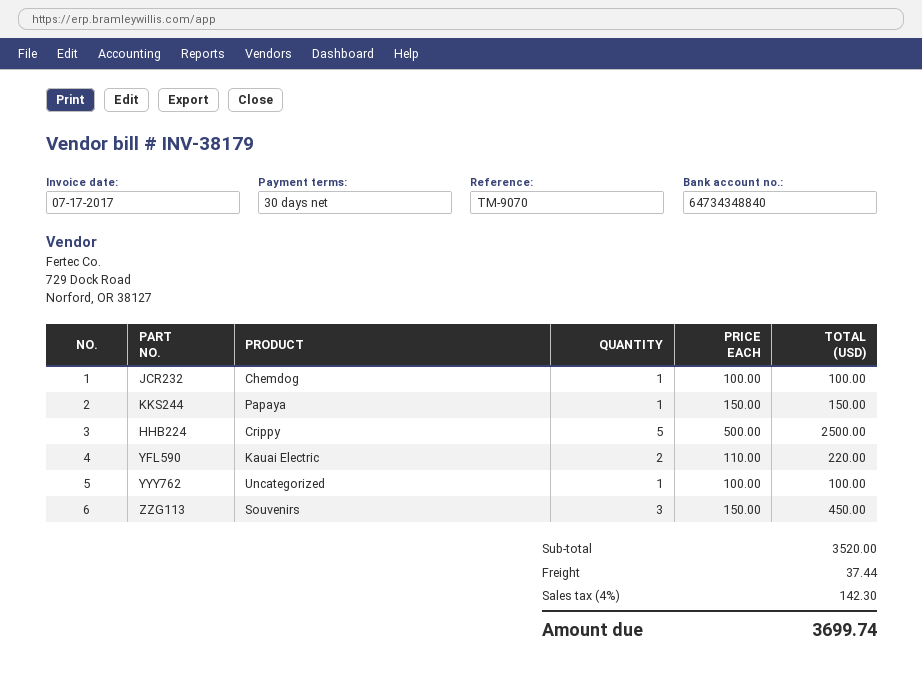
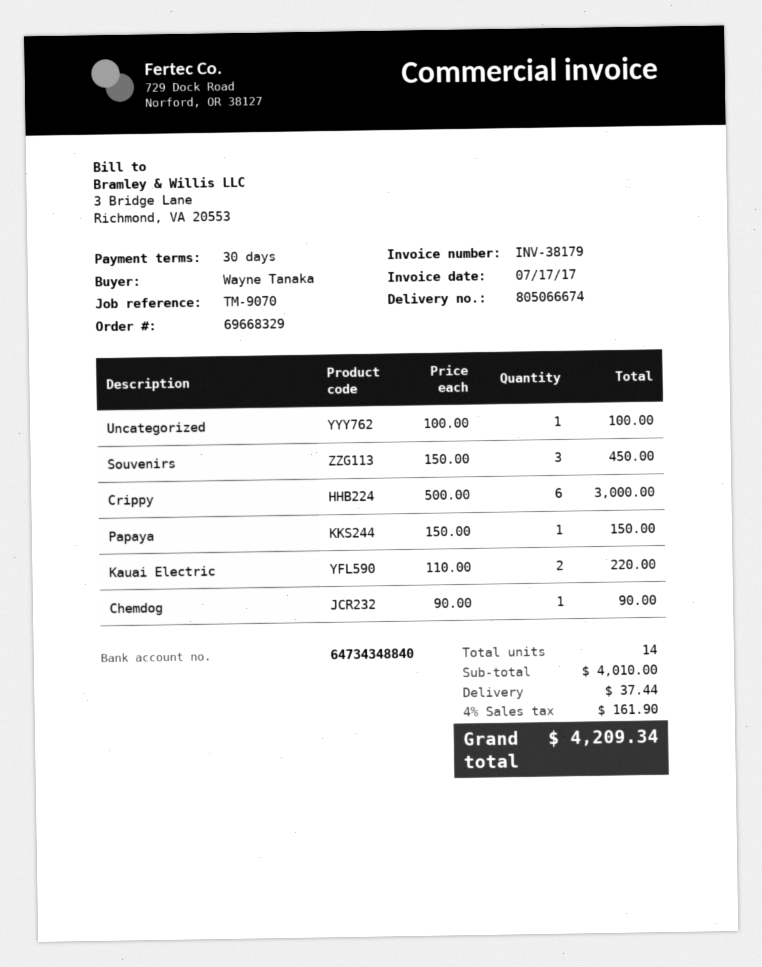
Chemdog: 1 x 100.00 = 100.00 -> 1 x 90.00 = 90.00
Crippy: 5 x 500.00 = 2500.00 -> 6 x 500.00 = 3000.00
subtotal: 3520.00 -> 4010.00
tax: 4% = 142.30 -> 4% = 161.90
total: 3699.74 -> 4209.34

